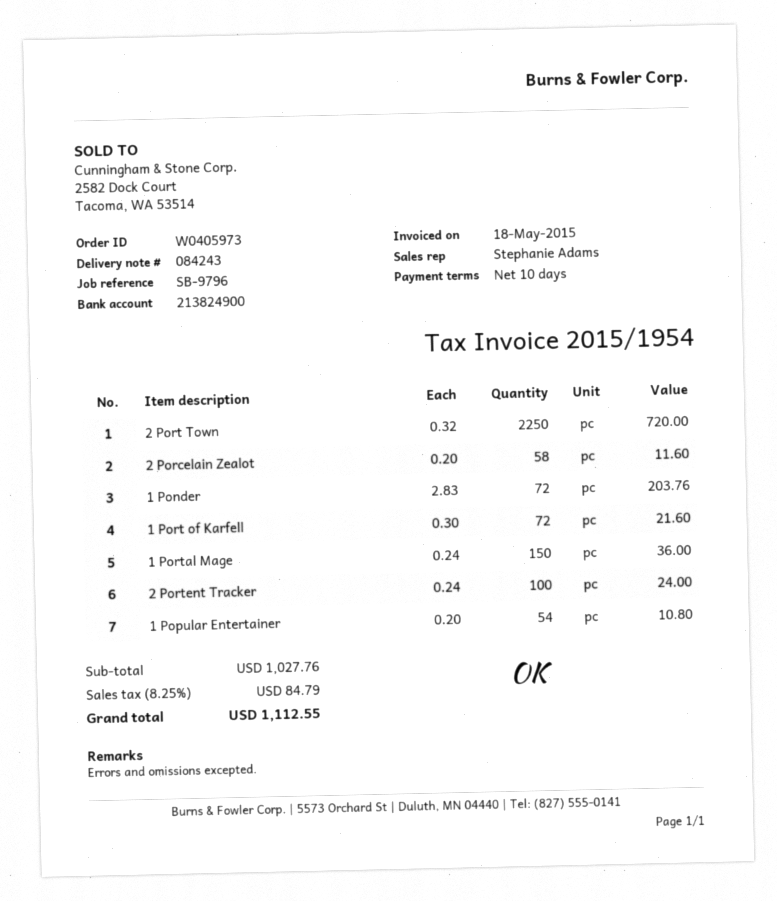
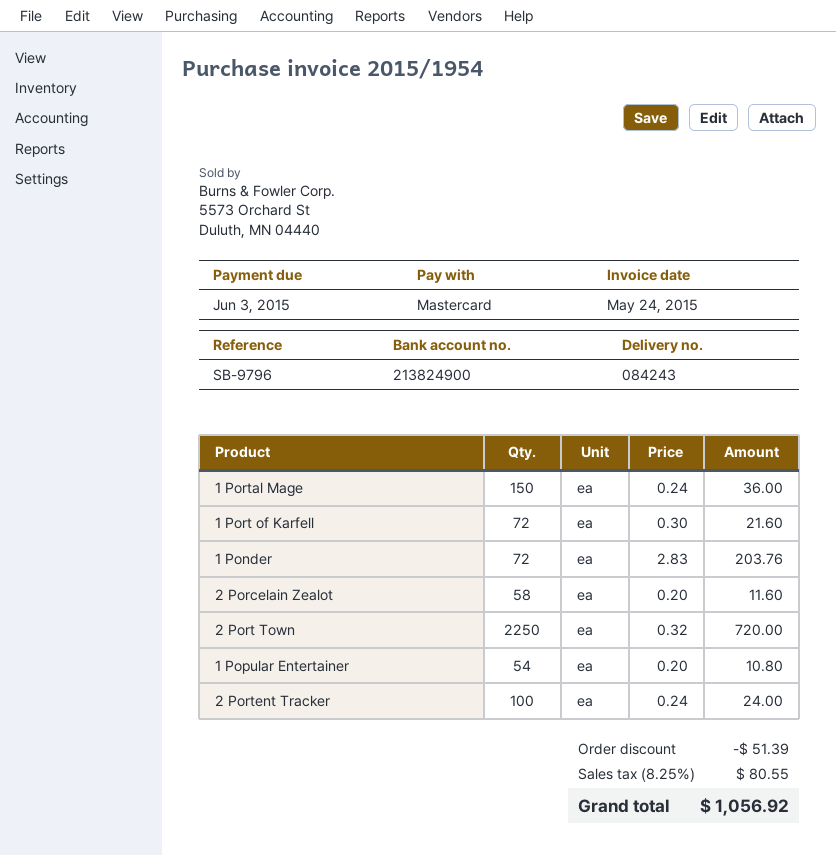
invoice date: 2015-05-18 -> 2015-05-24
discount: none -> 51.39
tax: 8.25% = 84.79 -> 8.25% = 80.55
total: 1112.55 -> 1056.92

